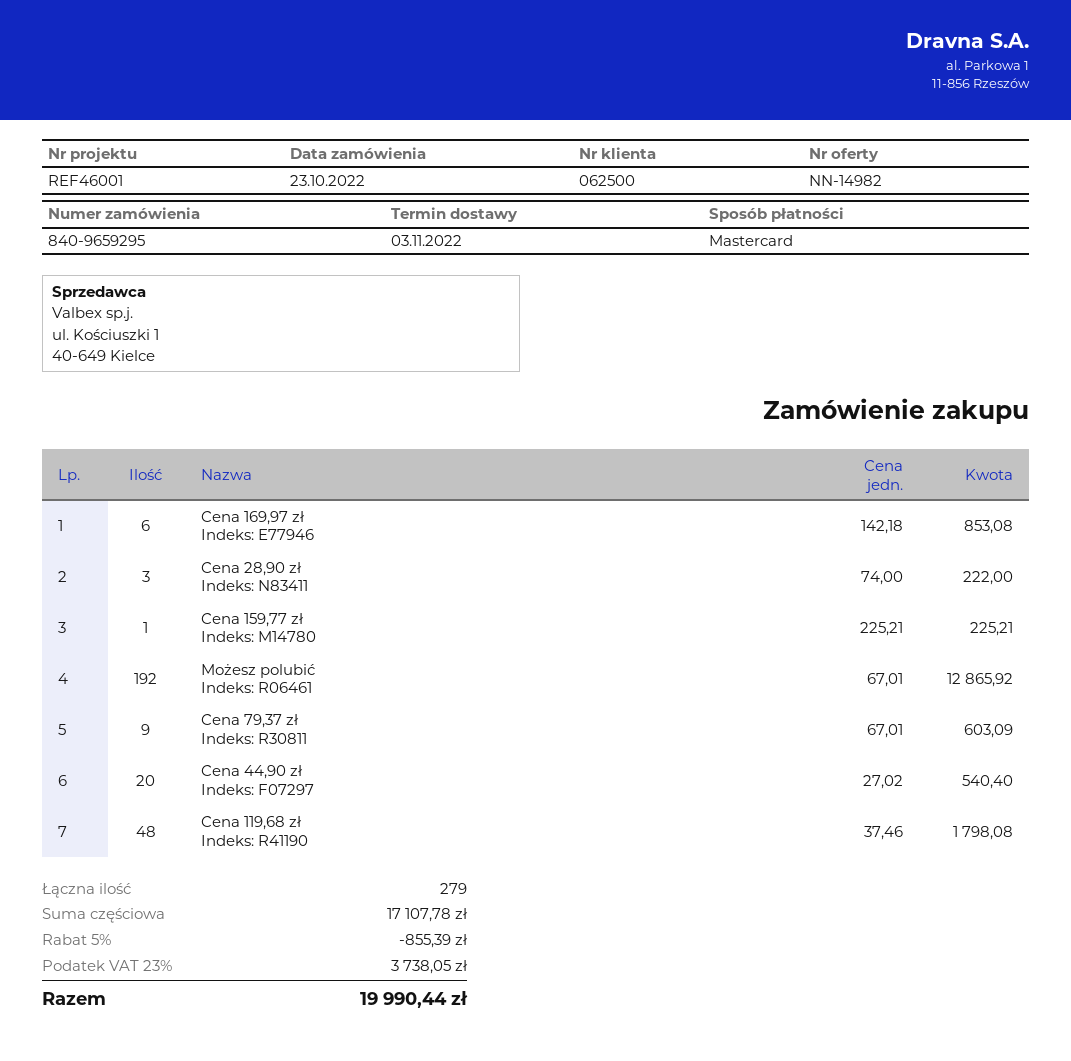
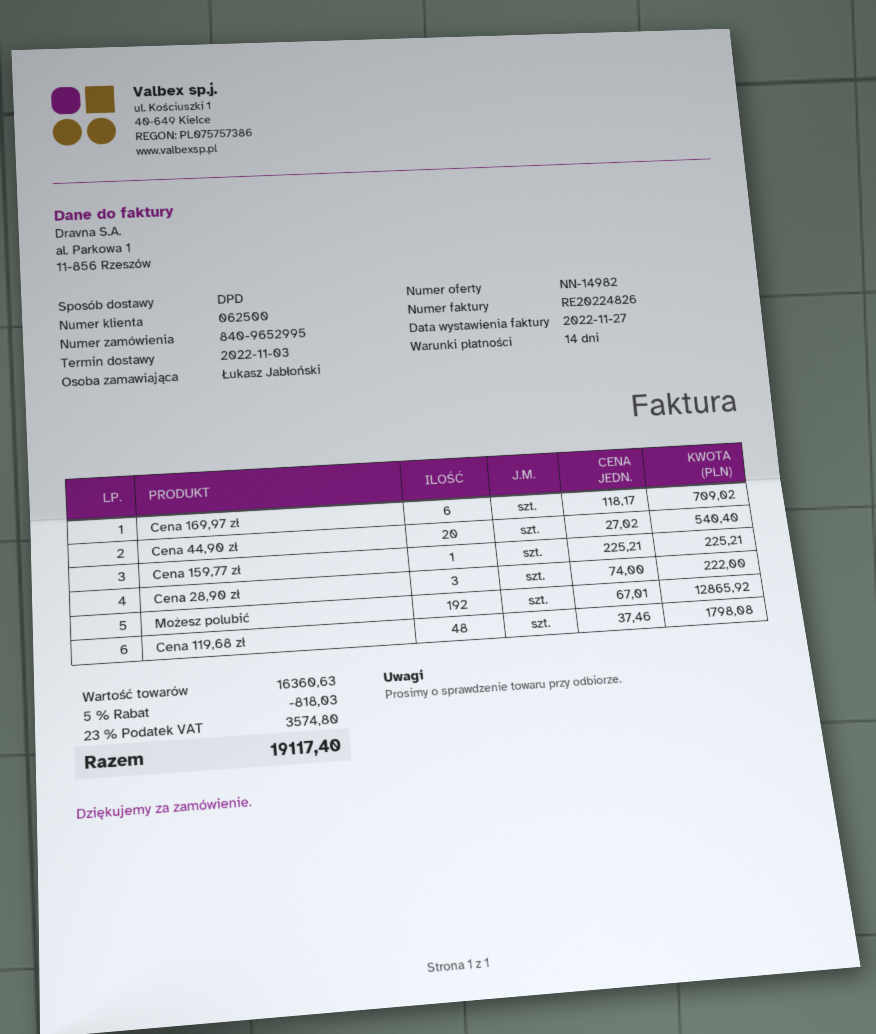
order number: 840-9659295 -> 840-9652995
Cena 169,97 zł: 6 x 142.18 = 853.08 -> 6 x 118.17 = 709.02
Cena 79,37 zł: 9 x 67.01 = 603.09 -> none
subtotal: 17107.78 -> 16360.63
discount: 5% = 855.39 -> 5% = 818.03
tax: 23% = 3738.05 -> 23% = 3574.80
total: 19990.44 -> 19117.40

